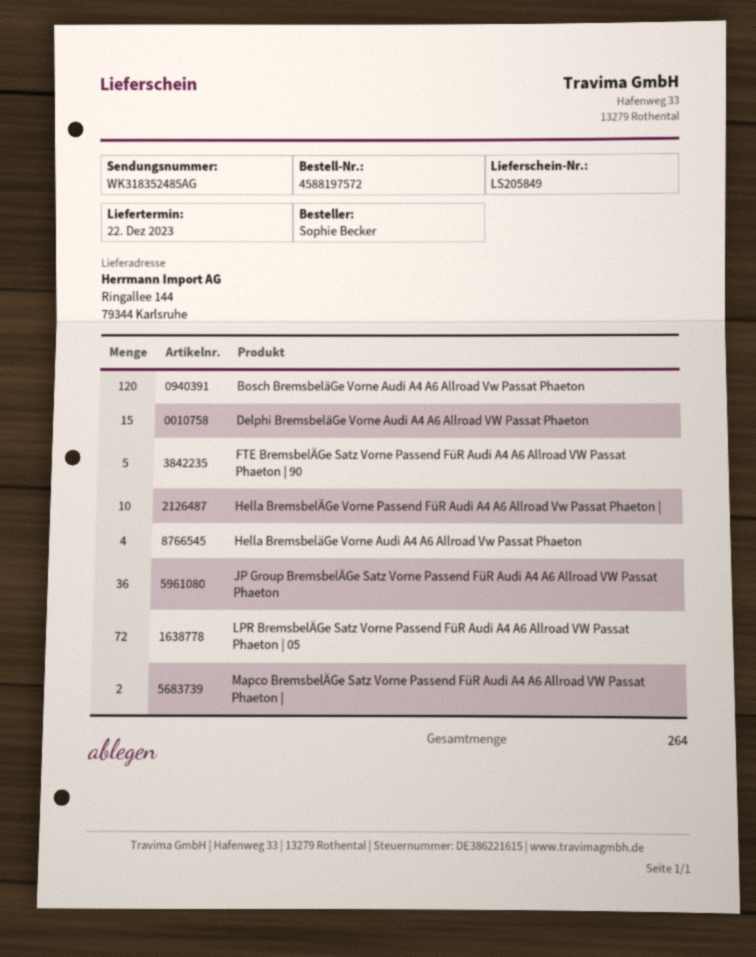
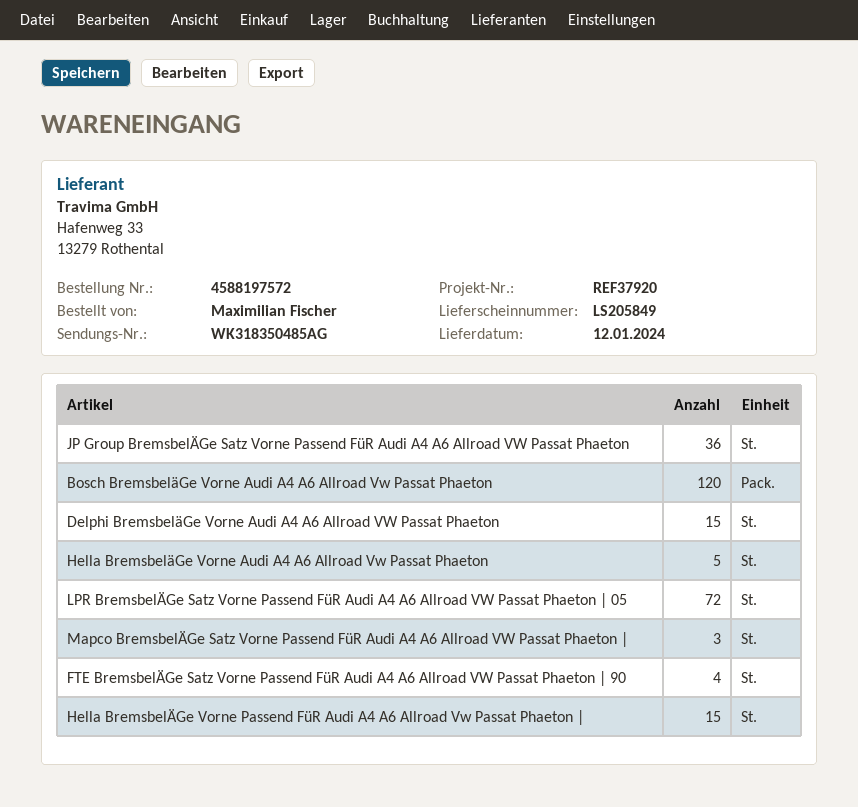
delivery date: 2023-12-22 -> 2024-01-12
ordered by: Sophie Becker -> Maximilian Fischer
tracking number: WK318352485AG -> WK318350485AG
FTE BremsbelÄGe Satz Vorne Passend FüR Audi A4 A6 Allroad VW Passat Phaeton | 90: 5 -> 4
Hella BremsbelÄGe Vorne Passend FüR Audi A4 A6 Allroad Vw Passat Phaeton |: 10 -> 15
Hella BremsbeläGe Vorne Audi A4 A6 Allroad Vw Passat Phaeton: 4 -> 5
Mapco BremsbelÄGe Satz Vorne Passend FüR Audi A4 A6 Allroad VW Passat Phaeton |: 2 -> 3

